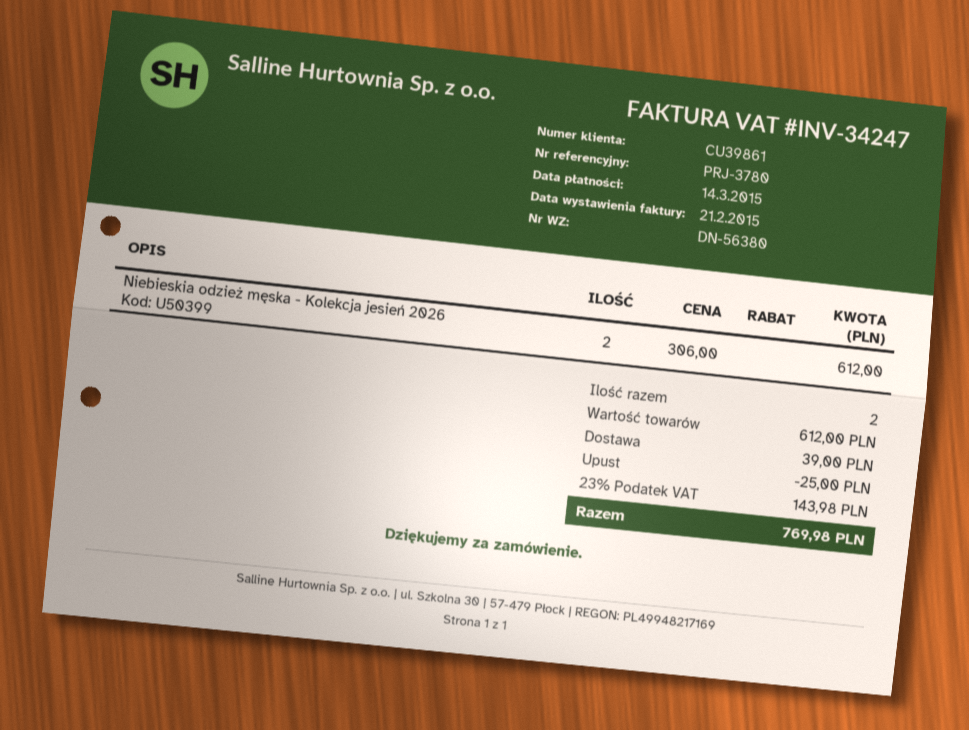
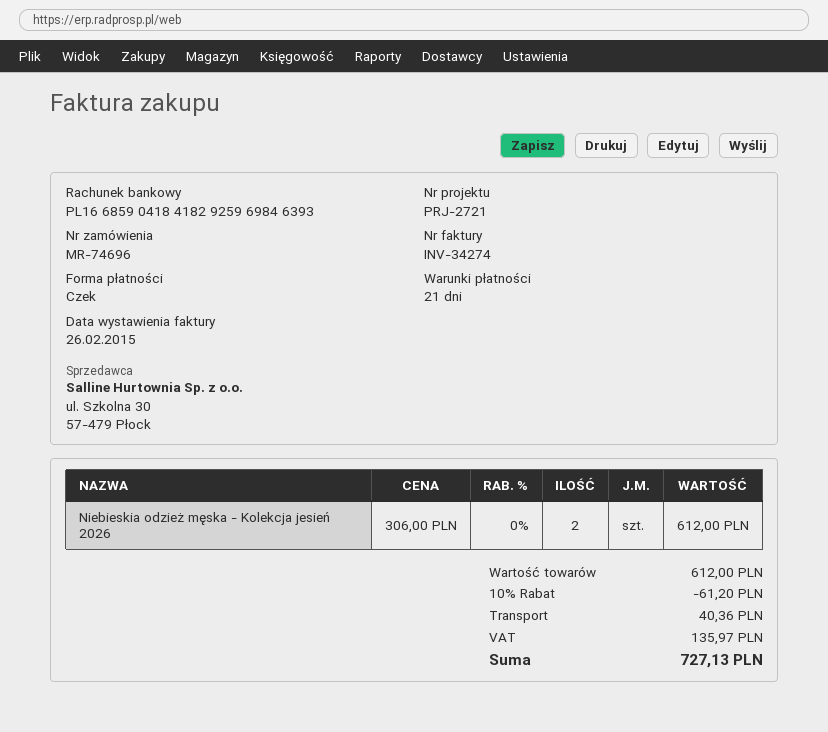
invoice number: INV-34247 -> INV-34274
invoice date: 2015-02-21 -> 2015-02-26
reference: PRJ-3780 -> PRJ-2721
discount: 25.00 -> 61.20
shipping: 39.00 -> 40.36
tax: 143.98 -> 135.97
total: 769.98 -> 727.13

